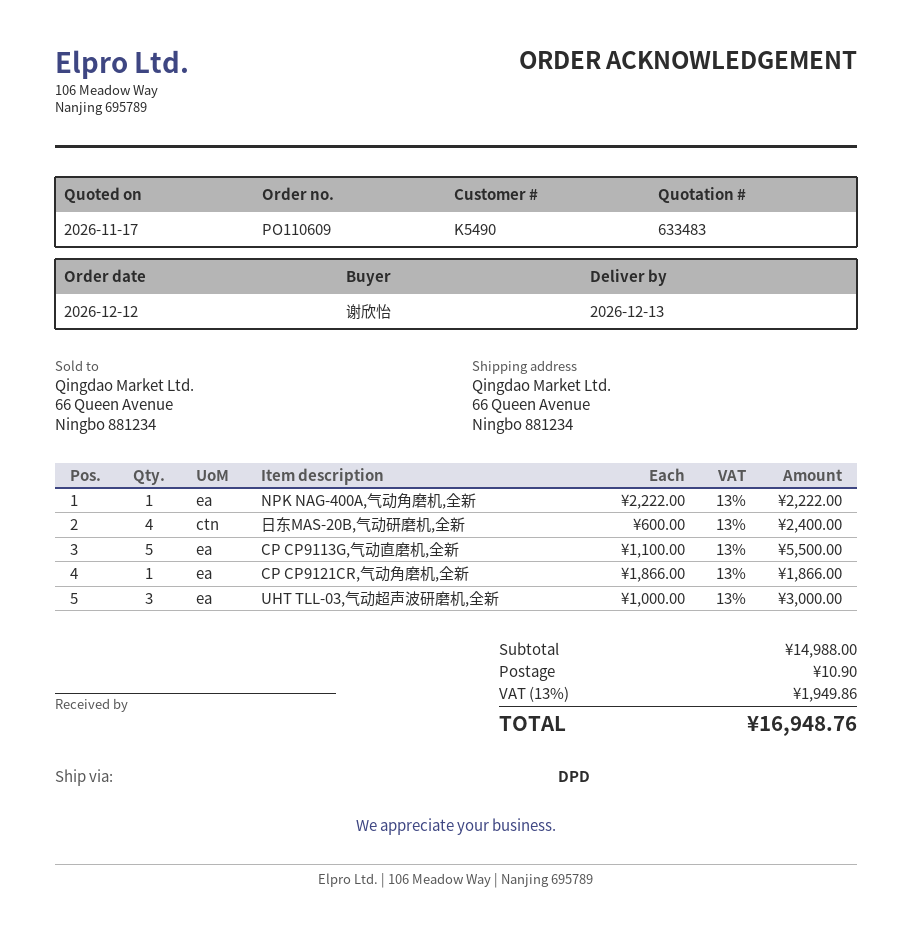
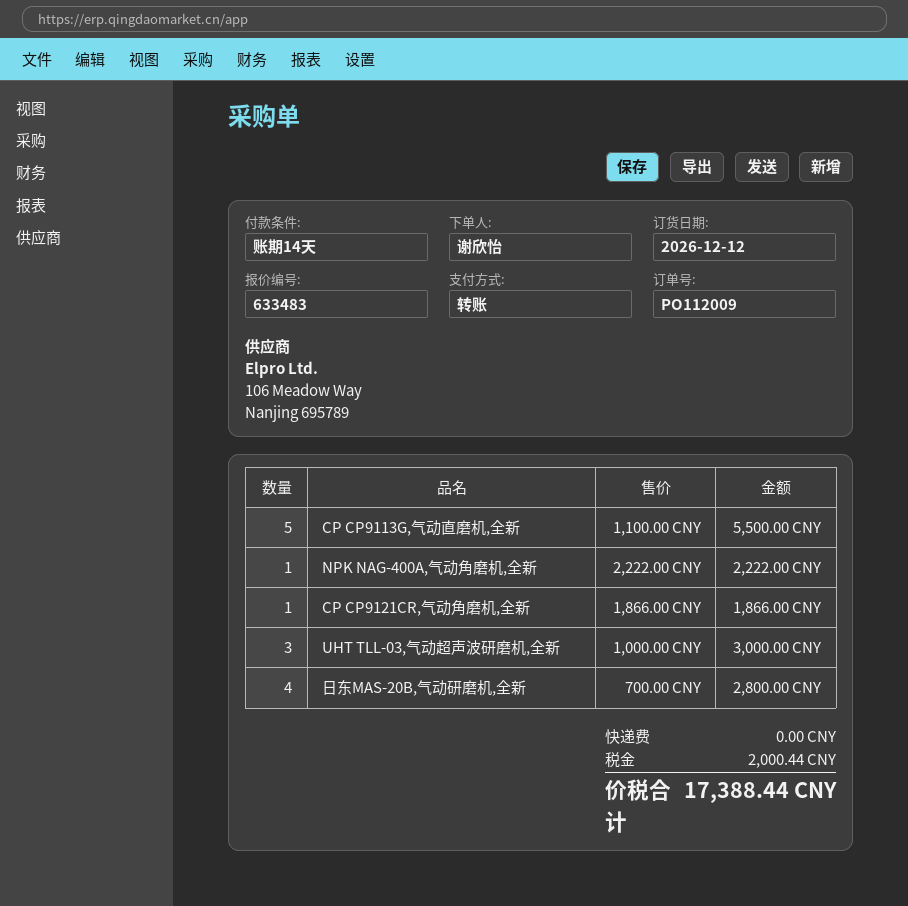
order number: PO110609 -> PO112009
日东MAS-20B,气动研磨机,全新: 4 x 600.00 = 2400.00 -> 4 x 700.00 = 2800.00
shipping: 10.90 -> 0.00
tax: 1949.86 -> 2000.44
total: 16948.76 -> 17388.44

